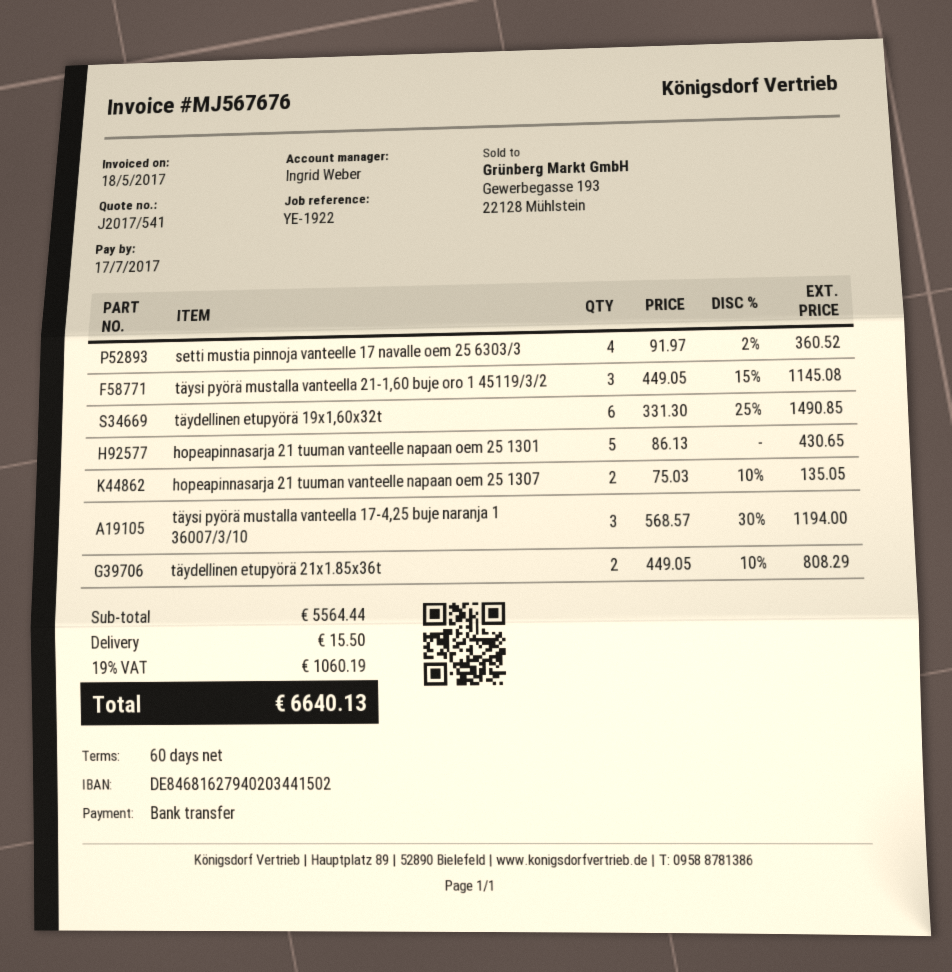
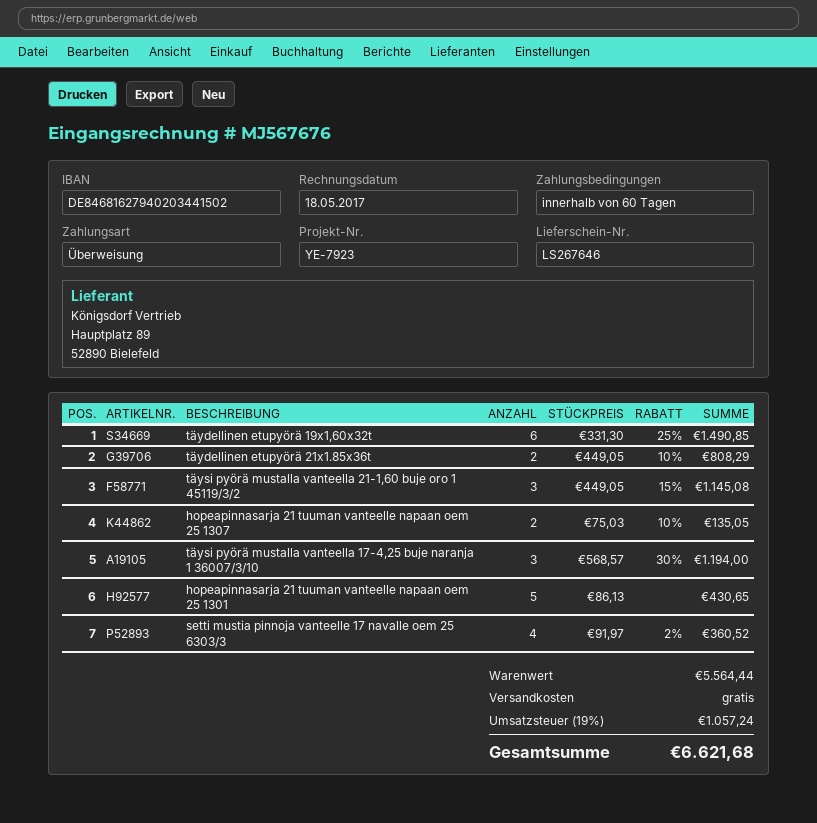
reference: YE-1922 -> YE-7923
shipping: 15.50 -> 0.00
tax: 19% = 1060.19 -> 19% = 1057.24
total: 6640.13 -> 6621.68

